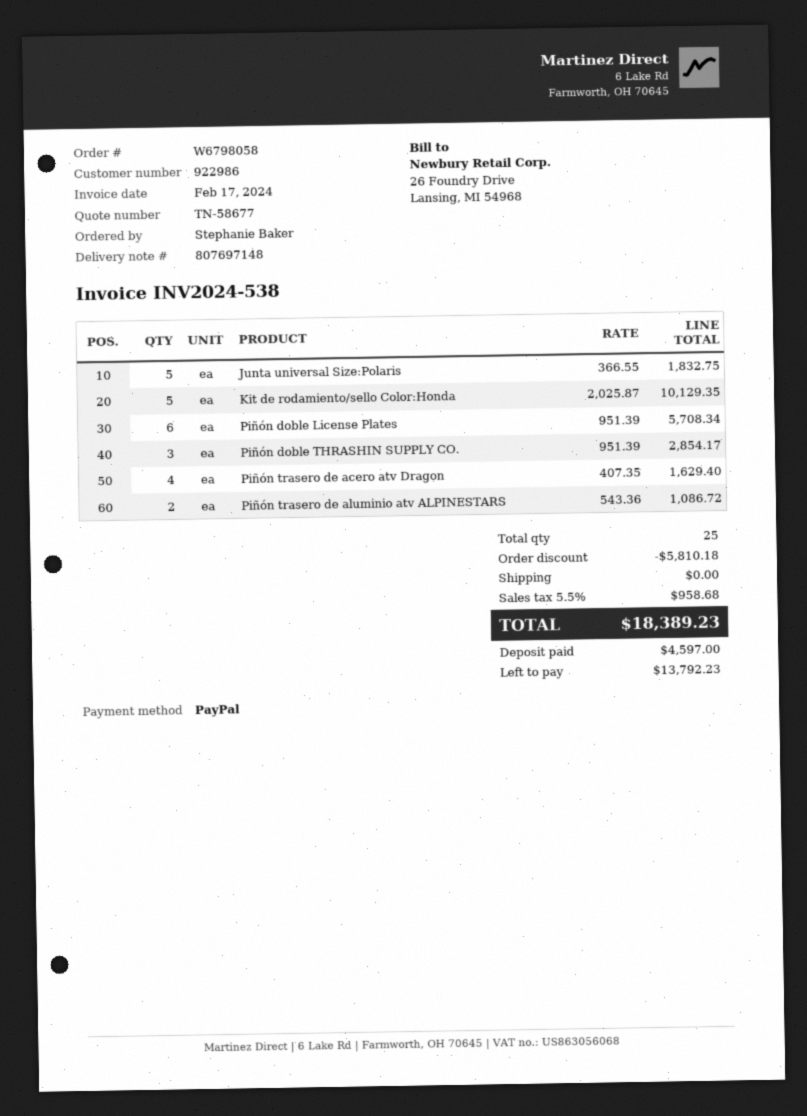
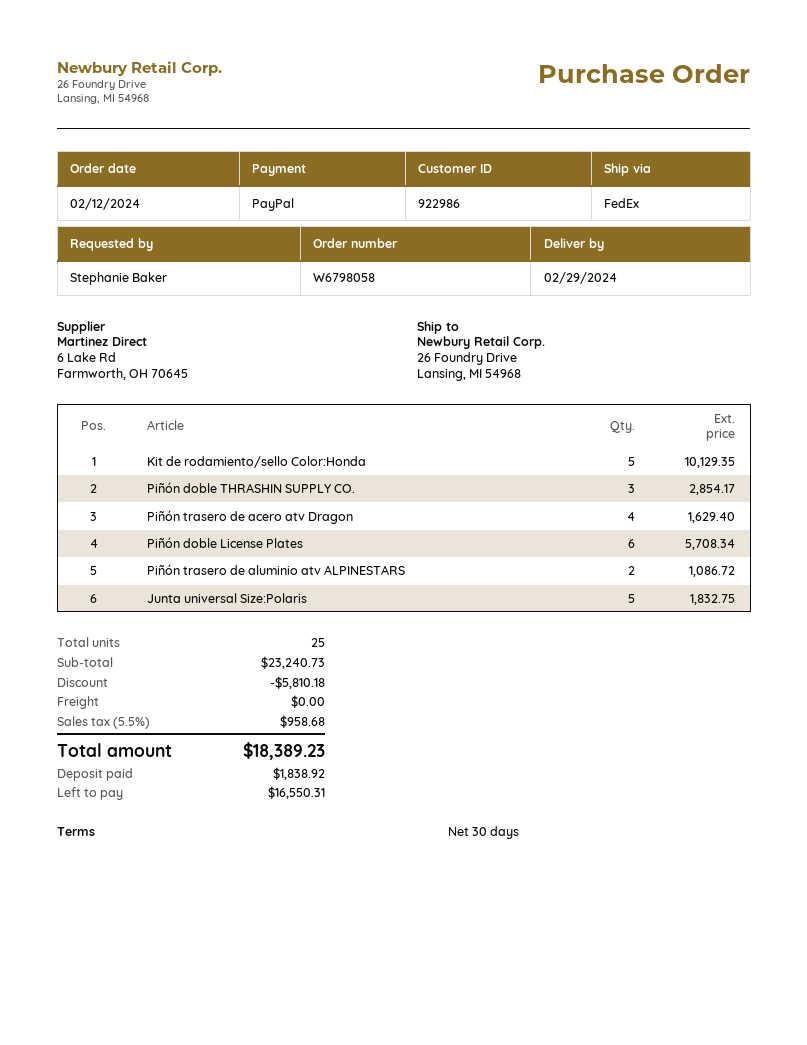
deposit: 4597.00 -> 1838.92
balance: 13792.23 -> 16550.31

